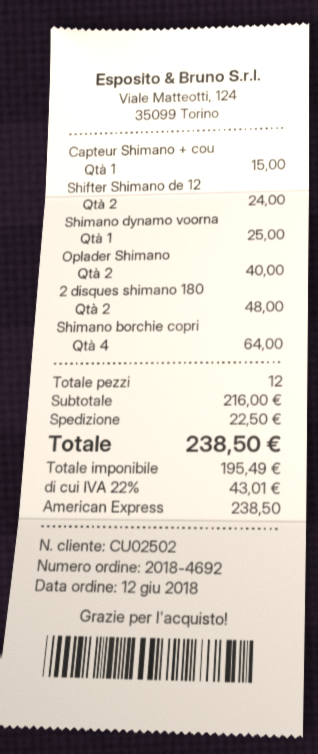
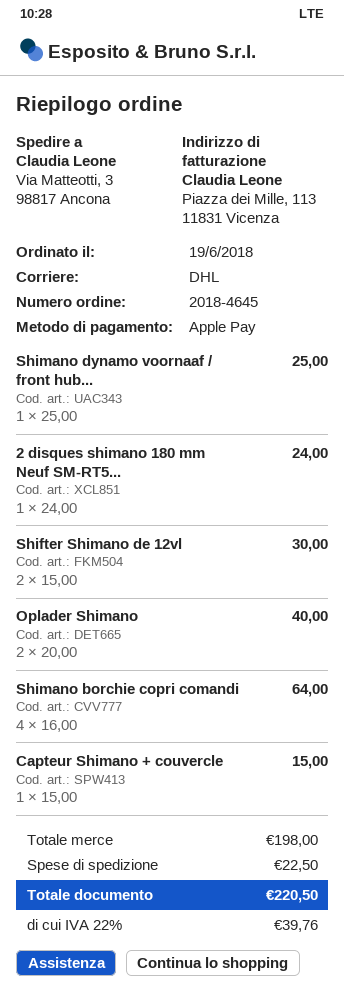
order number: 2018-4692 -> 2018-4645
order date: 2018-06-12 -> 2018-06-19
payment method: American Express -> Apple Pay
Shifter Shimano de 12: 2 for 24.00 -> 2 for 30.00
2 disques shimano 180: 2 for 48.00 -> 1 for 24.00
subtotal: 216.00 -> 198.00
tax: 22% = 43.01 -> 22% = 39.76
total: 238.50 -> 220.50

